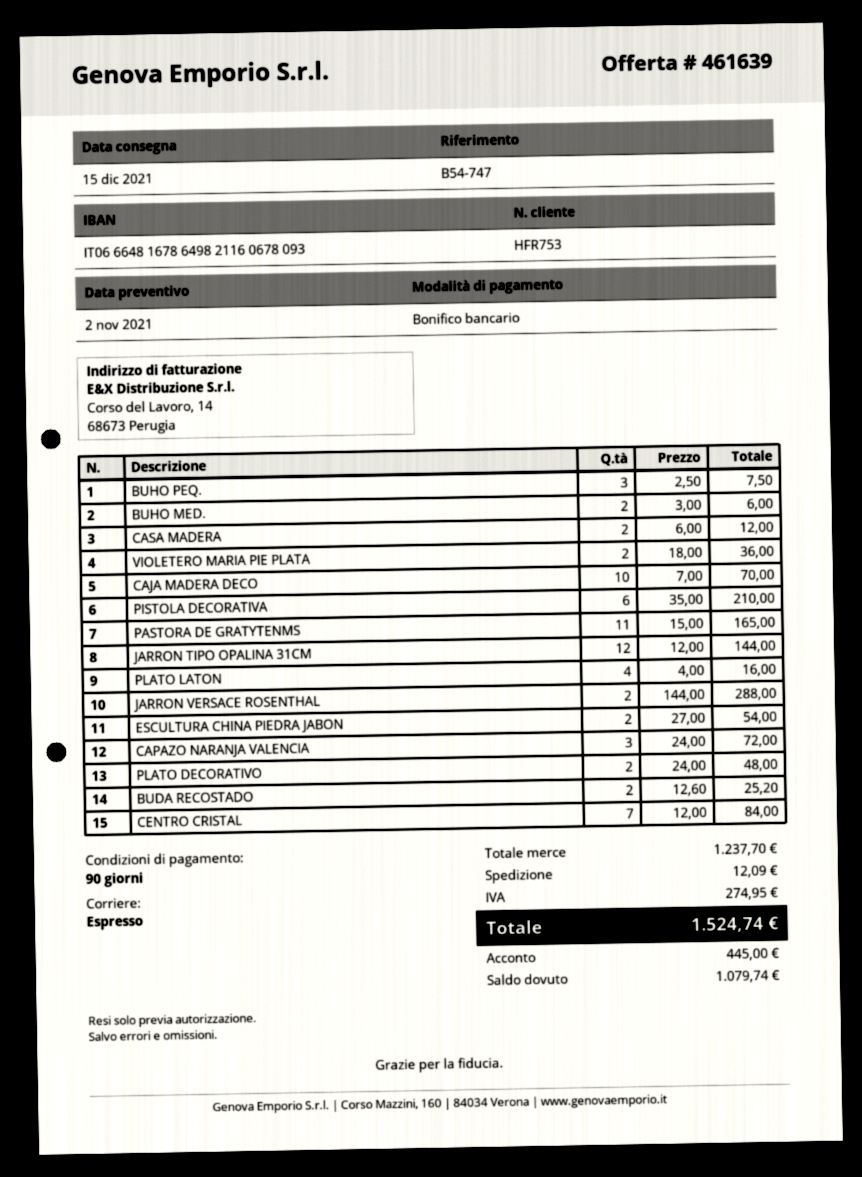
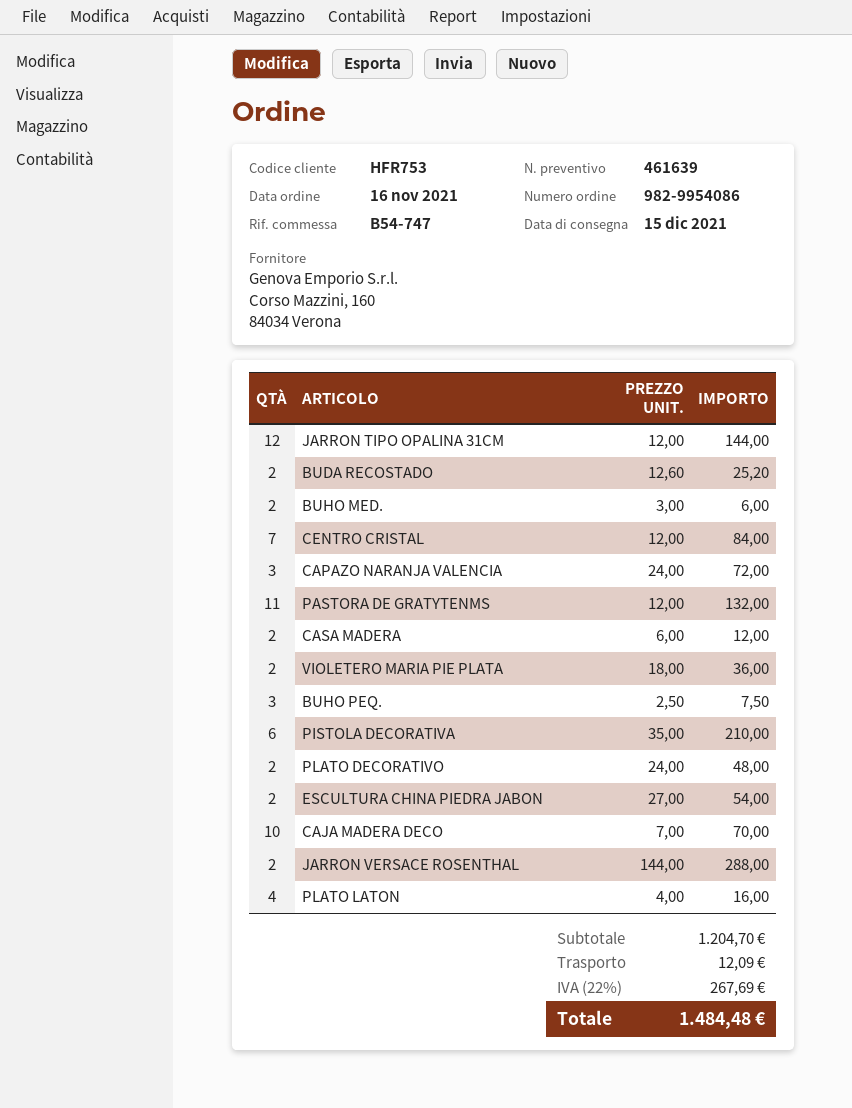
PASTORA DE GRATYTENMS: 11 x 15.00 = 165.00 -> 11 x 12.00 = 132.00
subtotal: 1237.70 -> 1204.70
tax: 274.95 -> 267.69
total: 1524.74 -> 1484.48

